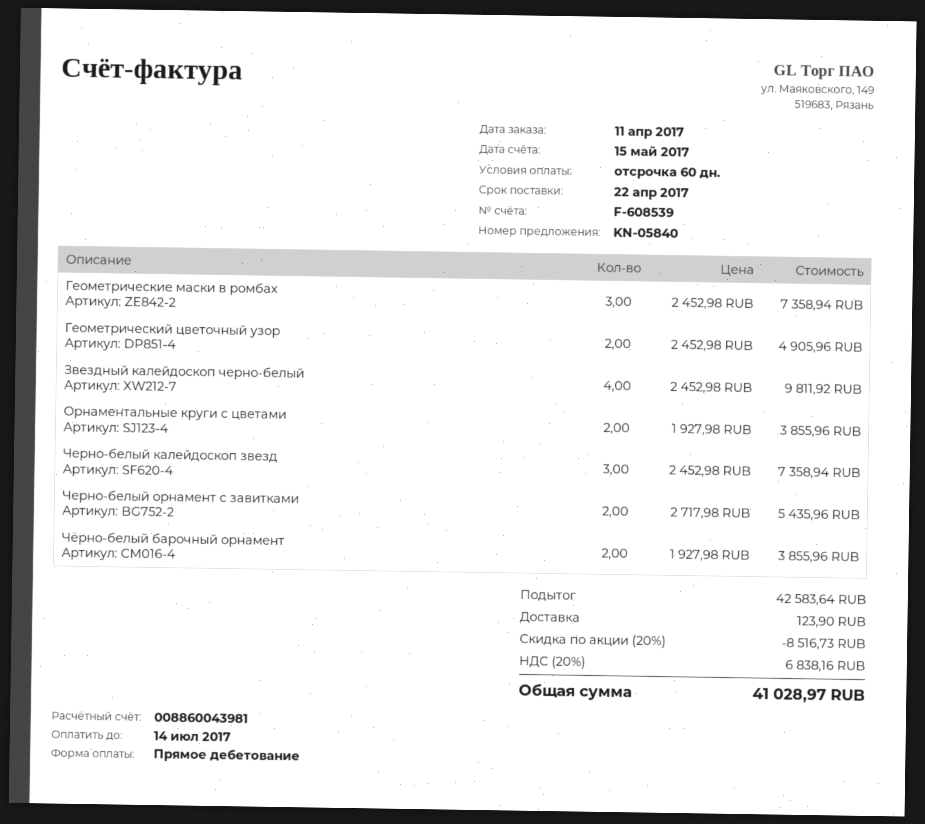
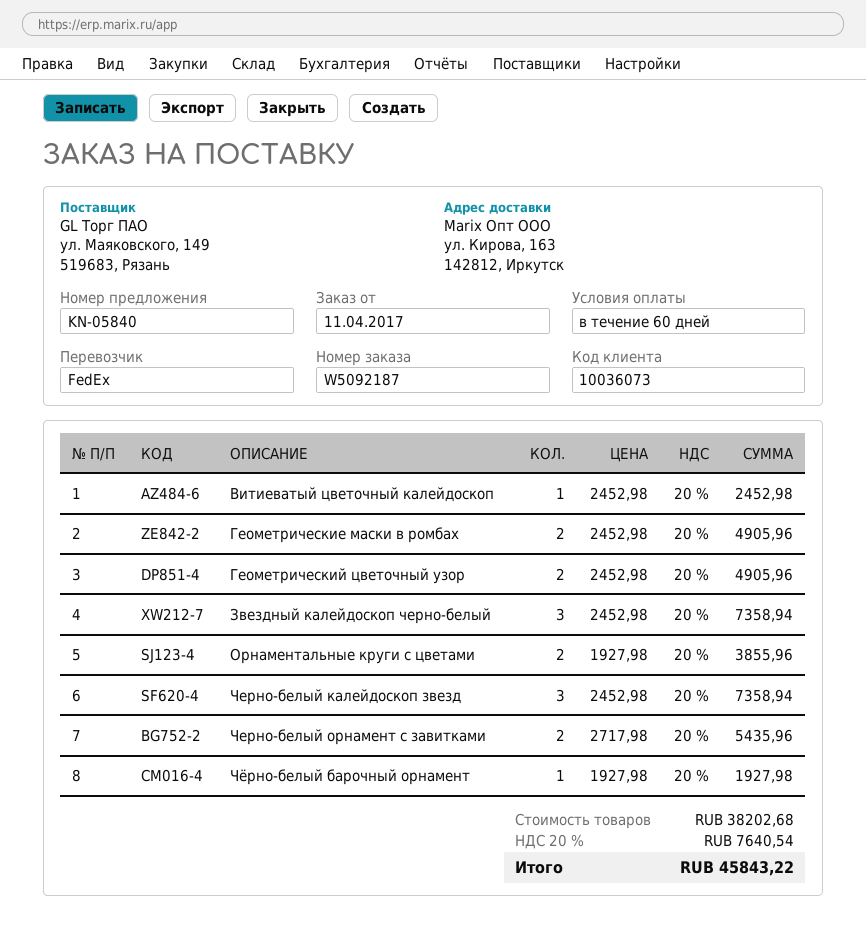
Геометрические маски в ромбах: 3 x 2452.98 = 7358.94 -> 2 x 2452.98 = 4905.96
Звездный калейдоскоп черно-белый: 4 x 2452.98 = 9811.92 -> 3 x 2452.98 = 7358.94
Чёрно-белый барочный орнамент: 2 x 1927.98 = 3855.96 -> 1 x 1927.98 = 1927.98
Витиеватый цветочный калейдоскоп: none -> 1 x 2452.98 = 2452.98
subtotal: 42583.64 -> 38202.68
discount: 20% = 8516.73 -> none
shipping: 123.90 -> none
tax: 20% = 6838.16 -> 20% = 7640.54
total: 41028.97 -> 45843.22

